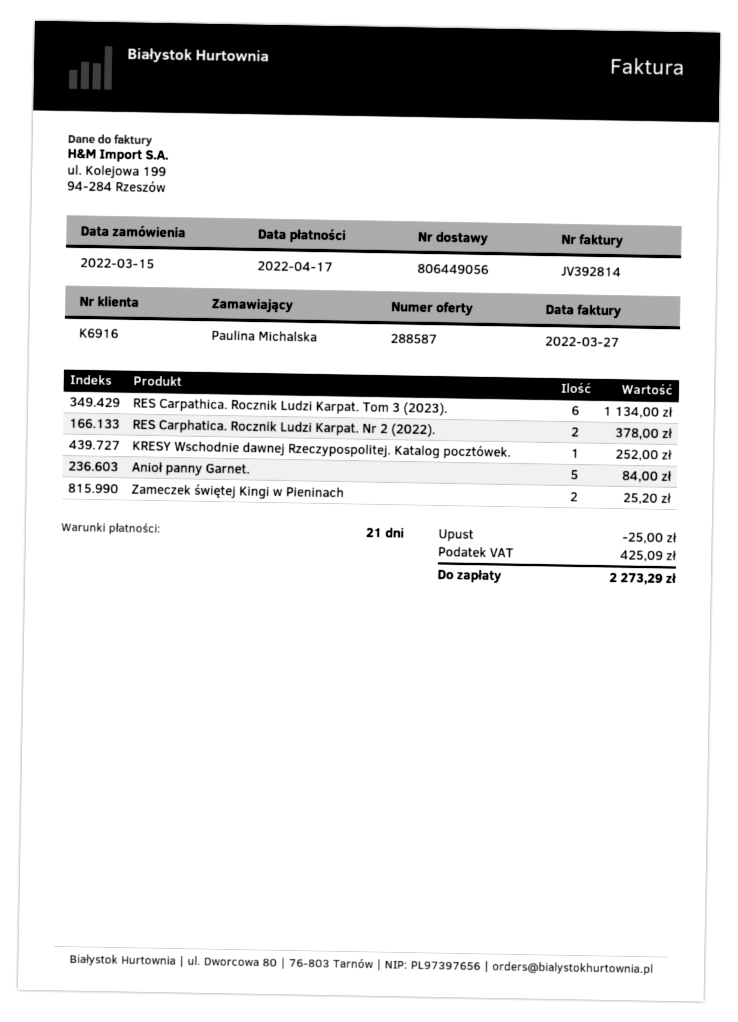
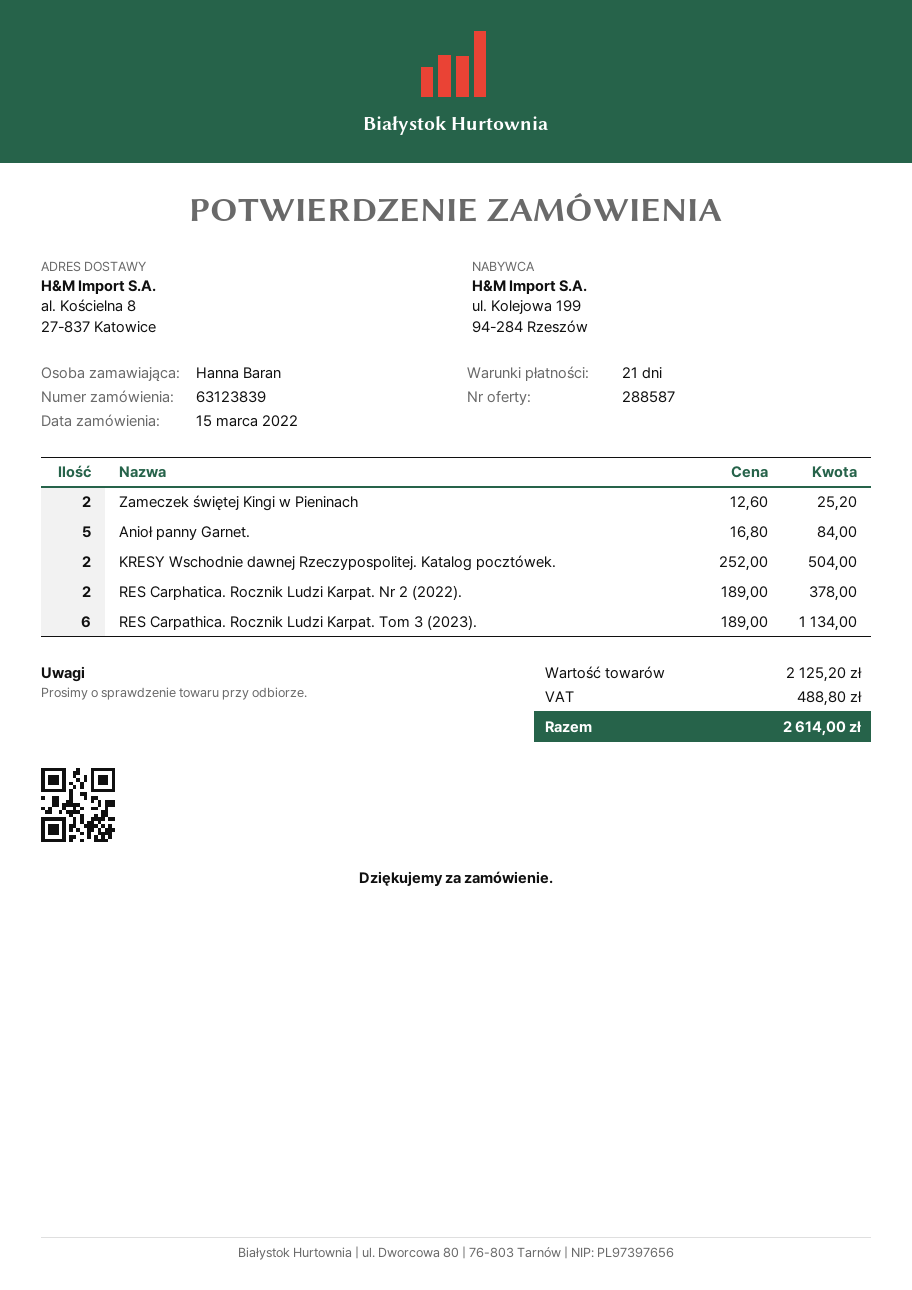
ordered by: Paulina Michalska -> Hanna Baran
KRESY Wschodnie dawnej Rzeczypospolitej. Katalog pocztówek.: 1 for 252.00 -> 2 for 504.00
discount: 25.00 -> none
tax: 425.09 -> 488.80
total: 2273.29 -> 2614.00

